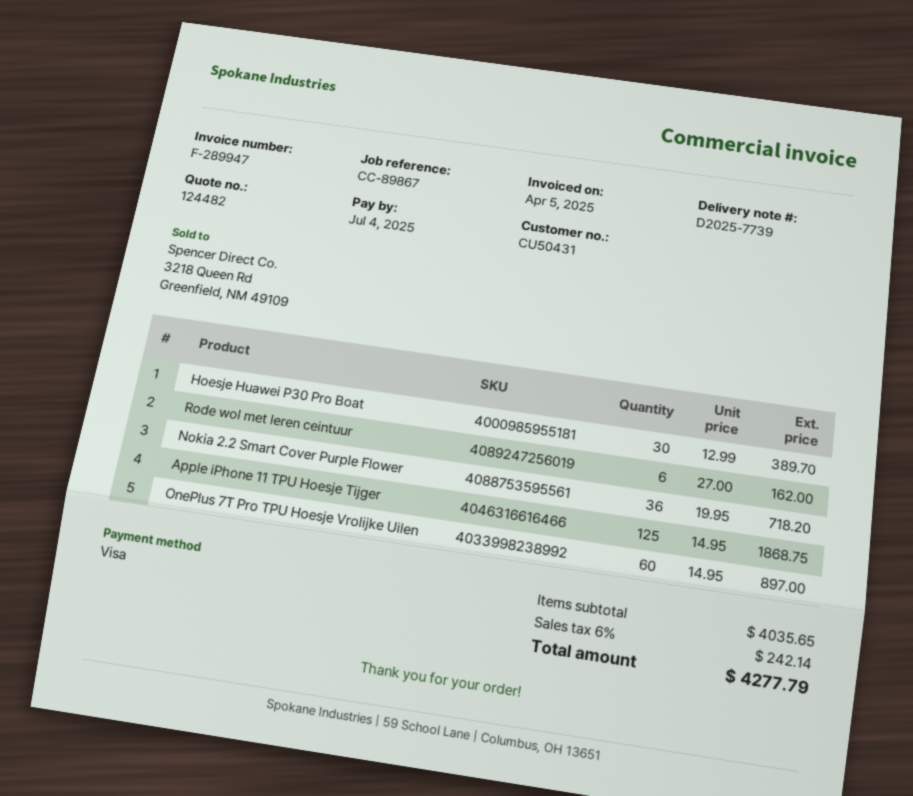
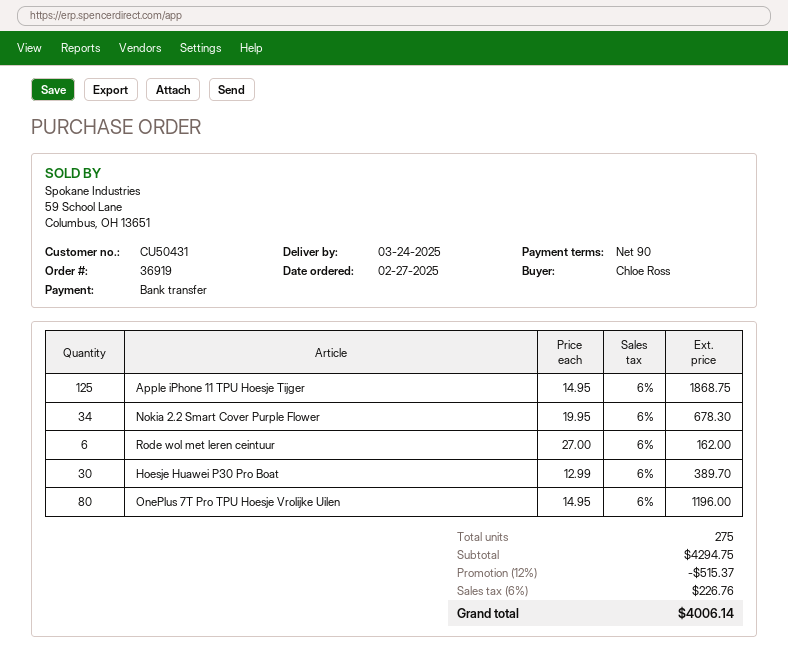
payment method: Visa -> bank transfer
Nokia 2.2 Smart Cover Purple Flower: 36 x 19.95 = 718.20 -> 34 x 19.95 = 678.30
OnePlus 7T Pro TPU Hoesje Vrolijke Uilen: 60 x 14.95 = 897.00 -> 80 x 14.95 = 1196.00
subtotal: 4035.65 -> 4294.75
discount: none -> 12% = 515.37
tax: 6% = 242.14 -> 6% = 226.76
total: 4277.79 -> 4006.14

